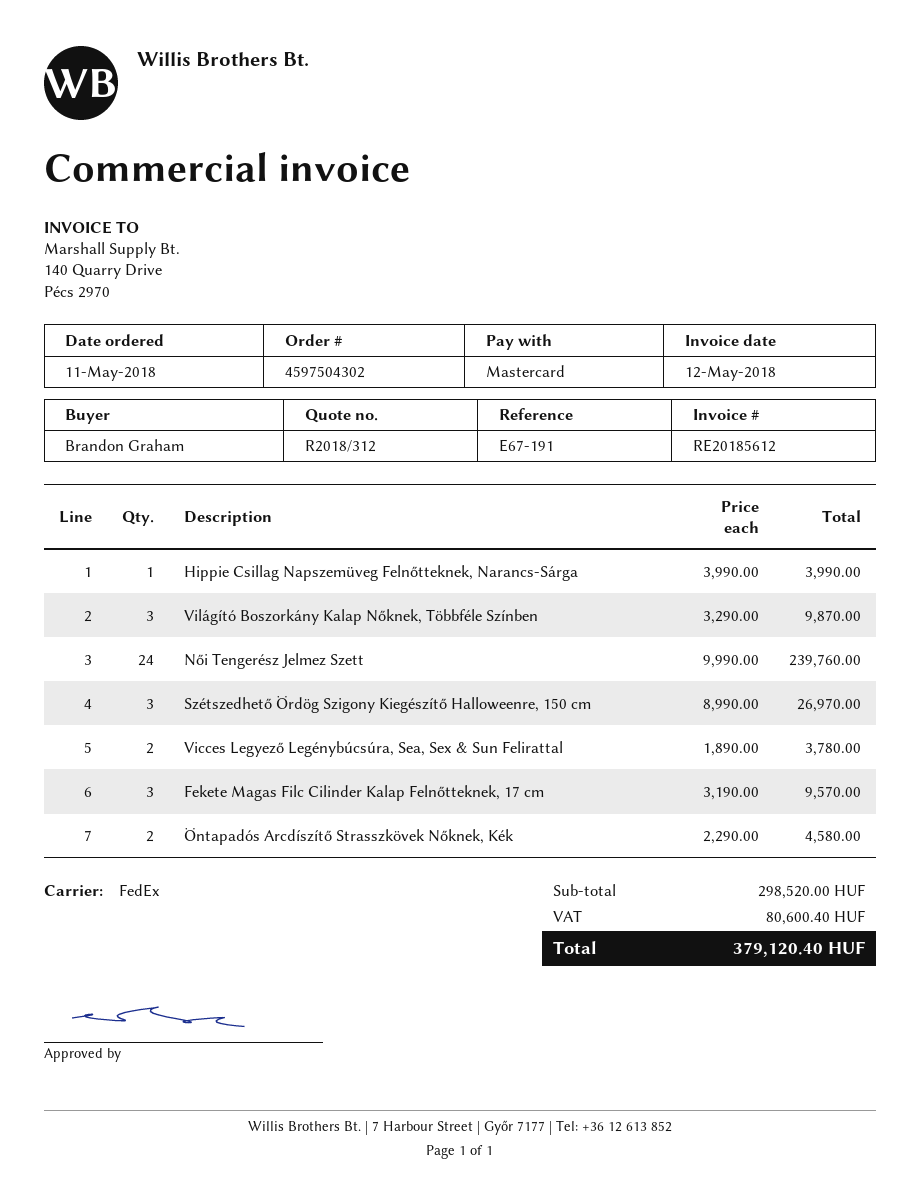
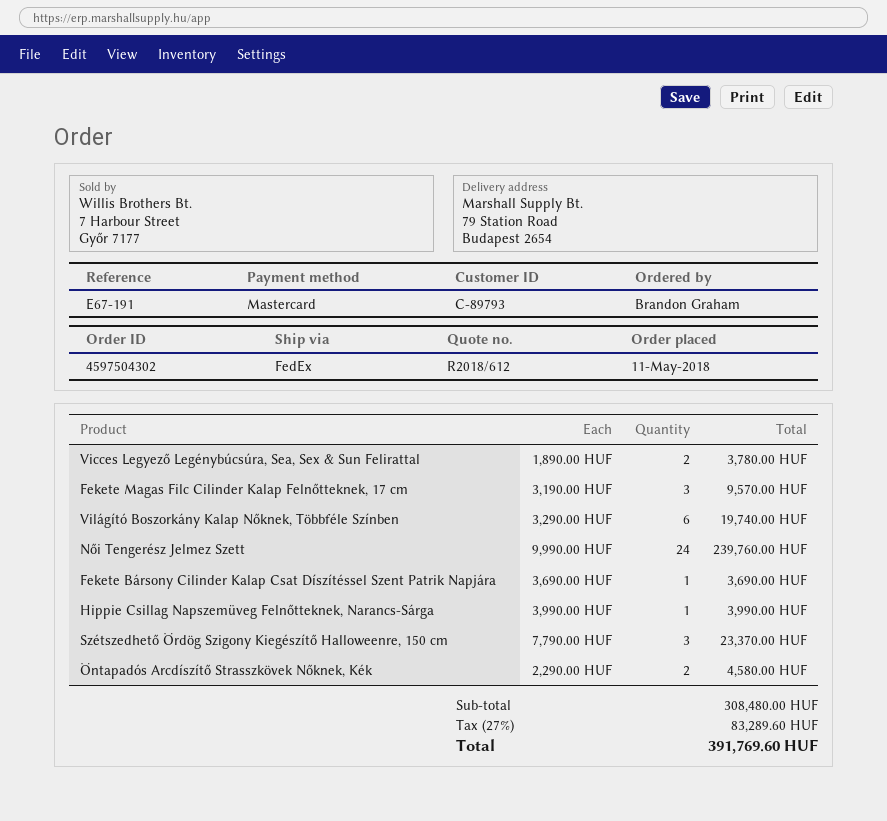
quote number: R2018/312 -> R2018/612
Világító Boszorkány Kalap Nőknek, Többféle Színben: 3 x 3290.00 = 9870.00 -> 6 x 3290.00 = 19740.00
Szétszedhető Ördög Szigony Kiegészítő Halloweenre, 150 cm: 3 x 8990.00 = 26970.00 -> 3 x 7790.00 = 23370.00
Fekete Bársony Cilinder Kalap Csat Díszítéssel Szent Patrik Napjára: none -> 1 x 3690.00 = 3690.00
subtotal: 298520.00 -> 308480.00
tax: 80600.40 -> 83289.60
total: 379120.40 -> 391769.60

